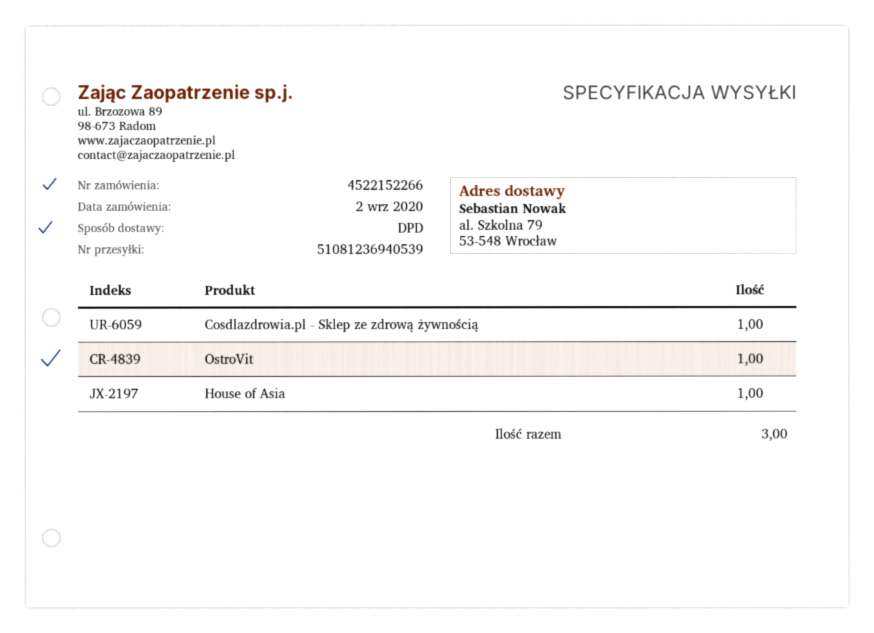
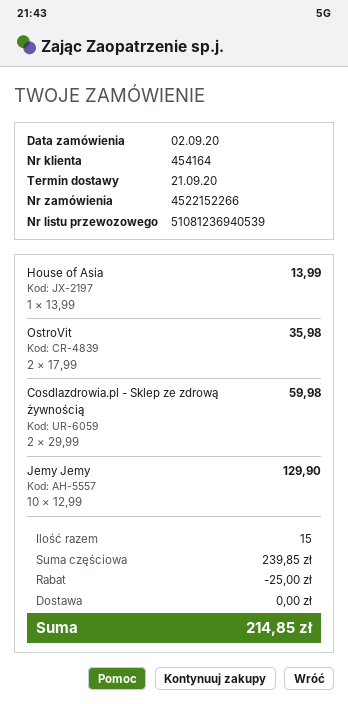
Cosdlazdrowia.pl - Sklep ze zdrową żywnością: 1 -> 2
OstroVit: 1 -> 2
Jemy Jemy: none -> 10
total quantity: 3 -> 15

